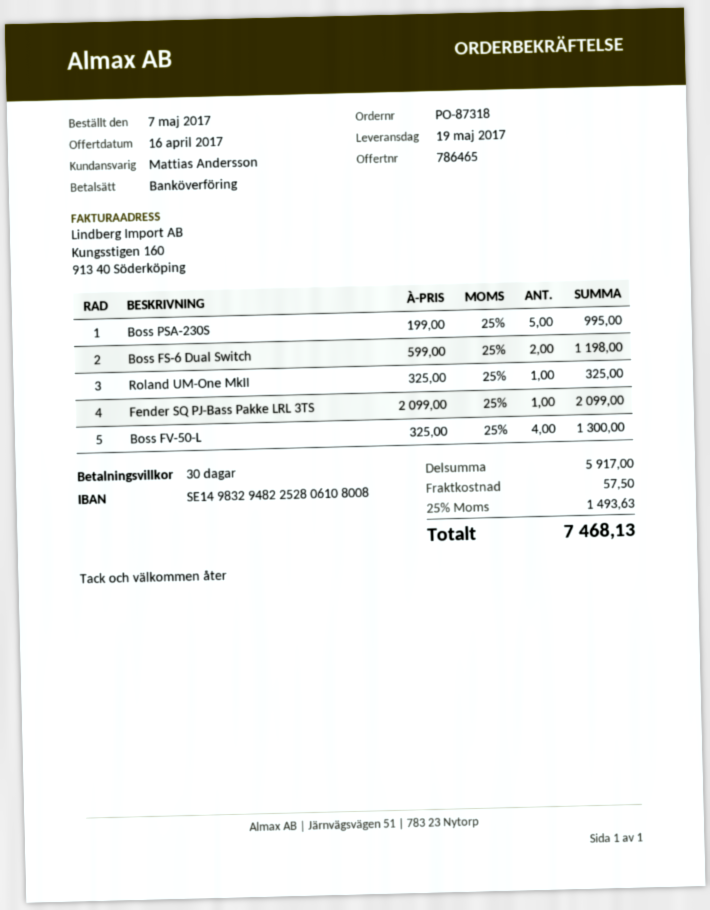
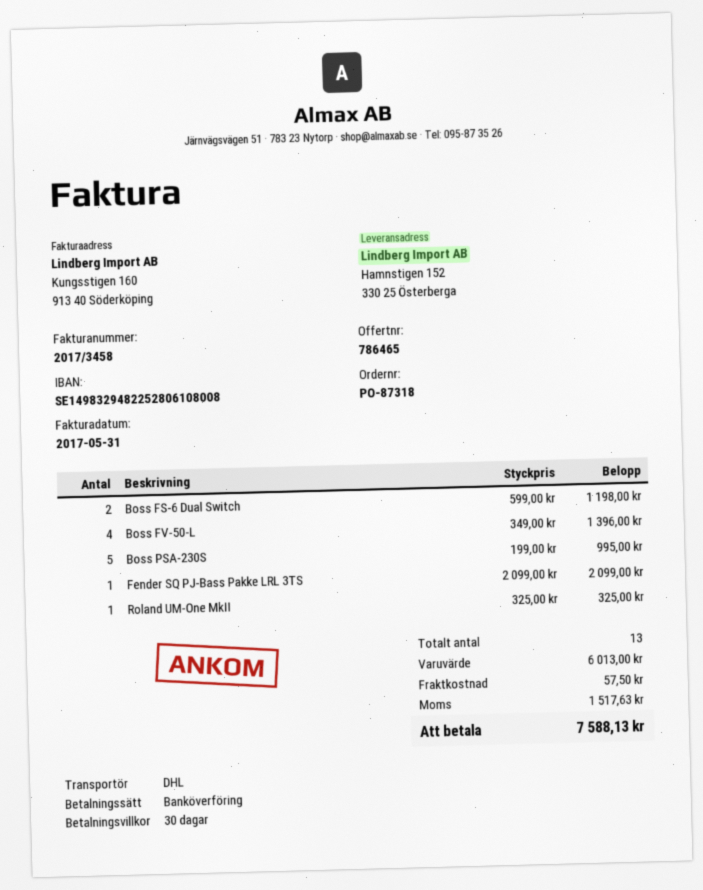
Boss FV-50-L: 4 x 325.00 = 1300.00 -> 4 x 349.00 = 1396.00
subtotal: 5917.00 -> 6013.00
tax: 1493.63 -> 1517.63
total: 7468.13 -> 7588.13

